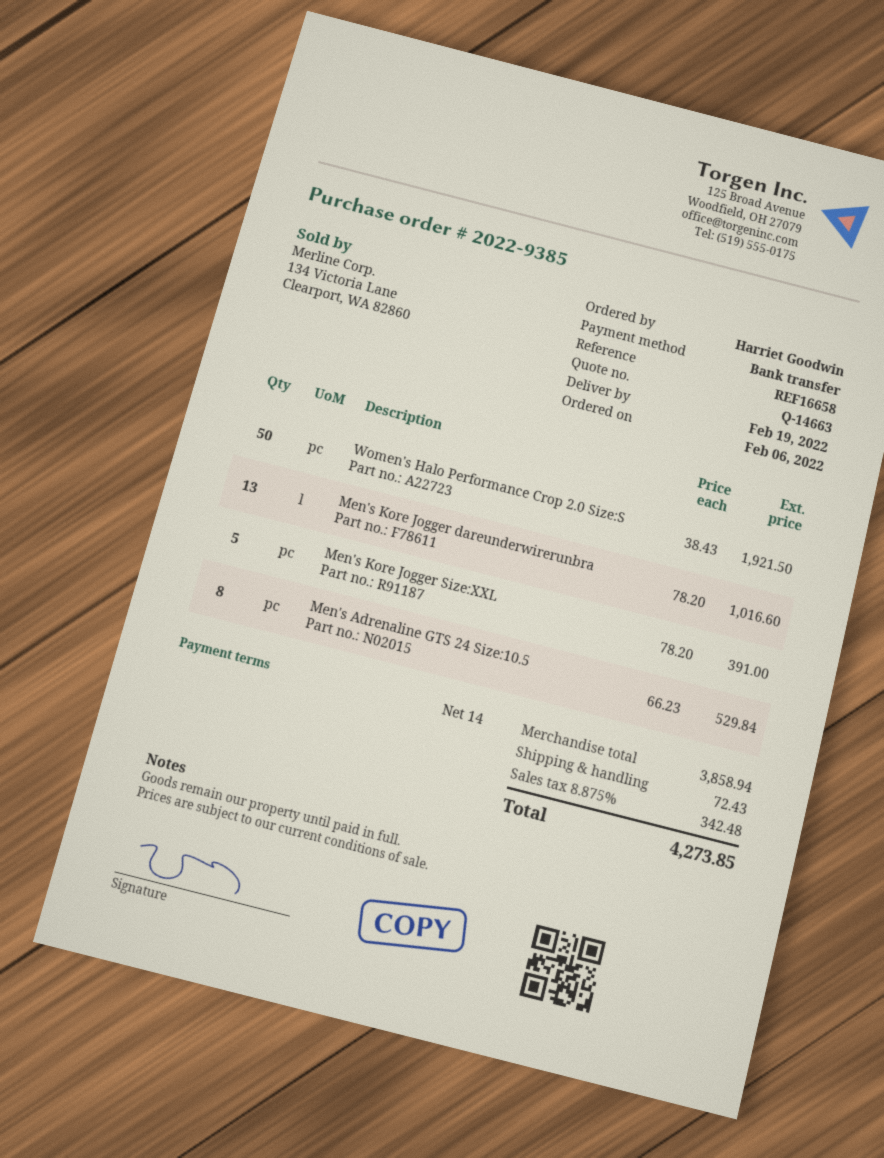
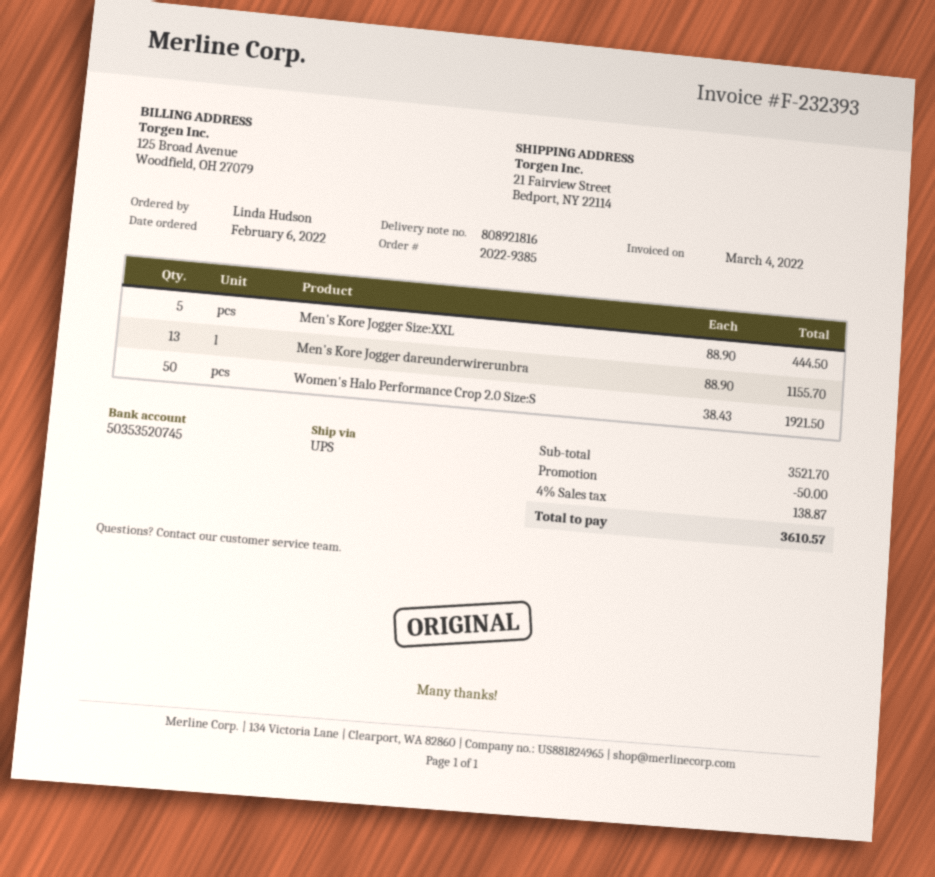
ordered by: Harriet Goodwin -> Linda Hudson
Men's Kore Jogger dareunderwirerunbra: 13 x 78.20 = 1016.60 -> 13 x 88.90 = 1155.70
Men's Kore Jogger Size:XXL: 5 x 78.20 = 391.00 -> 5 x 88.90 = 444.50
Men's Adrenaline GTS 24 Size:10.5: 8 x 66.23 = 529.84 -> none
subtotal: 3858.94 -> 3521.70
discount: none -> 50.00
shipping: 72.43 -> none
tax: 8.875% = 342.48 -> 4% = 138.87
total: 4273.85 -> 3610.57

